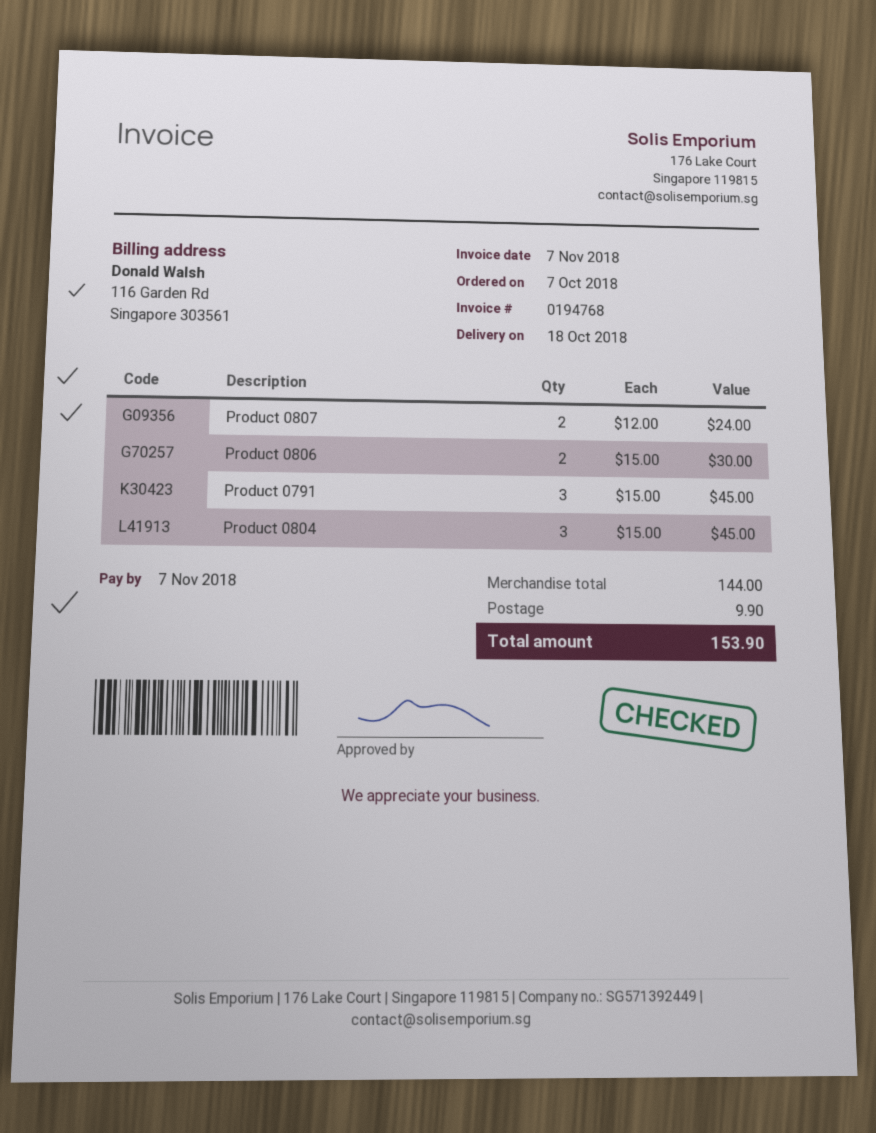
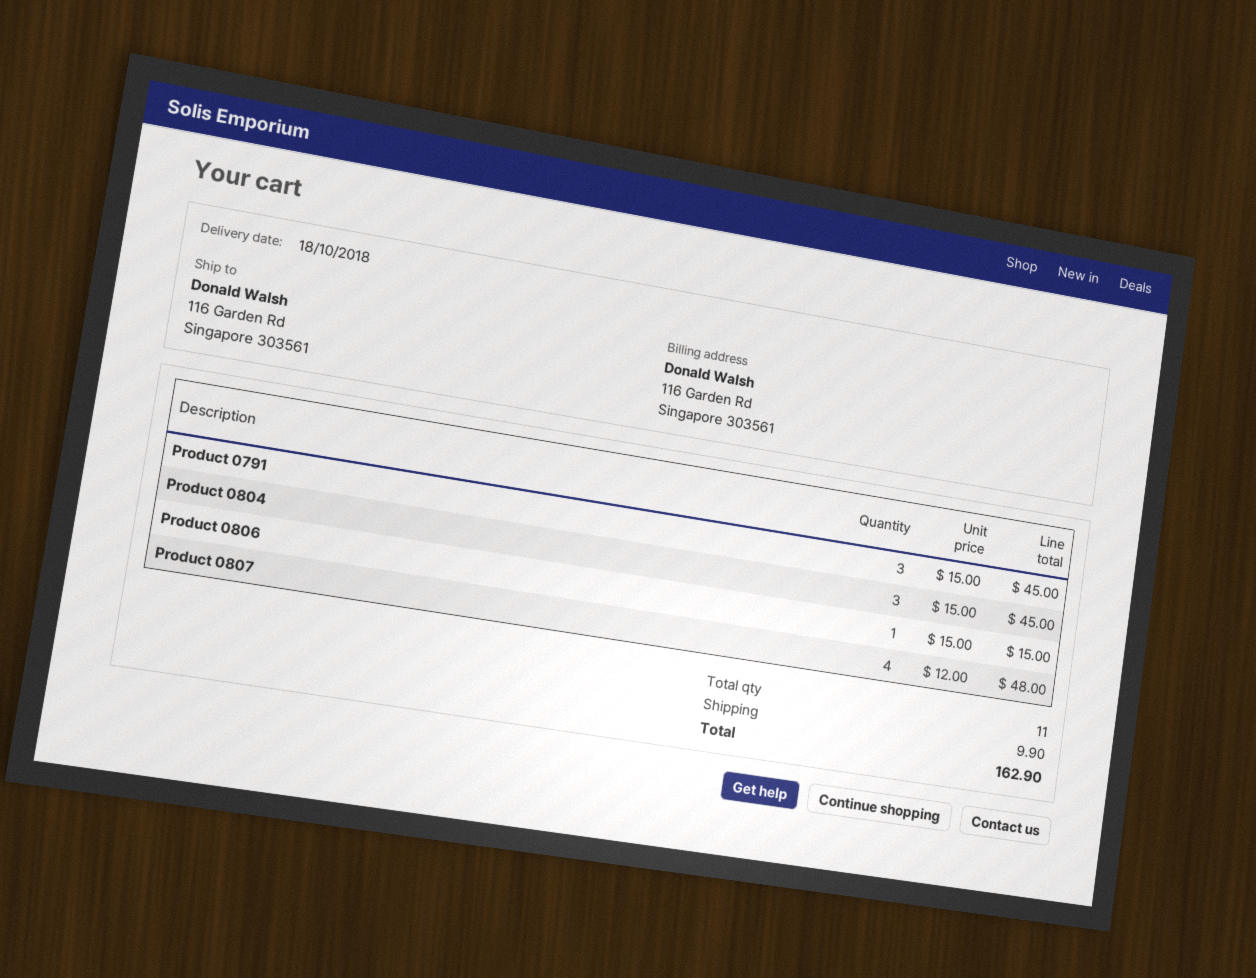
Product 0807: 2 x 12.00 = 24.00 -> 4 x 12.00 = 48.00
Product 0806: 2 x 15.00 = 30.00 -> 1 x 15.00 = 15.00
total: 153.90 -> 162.90

